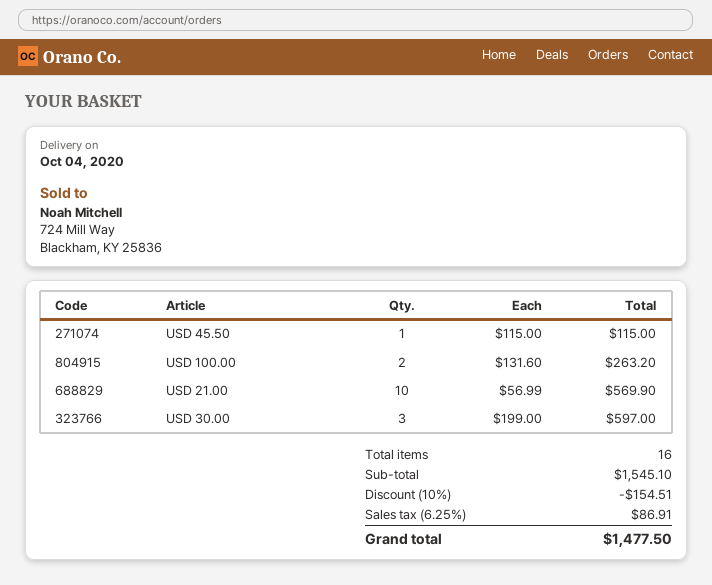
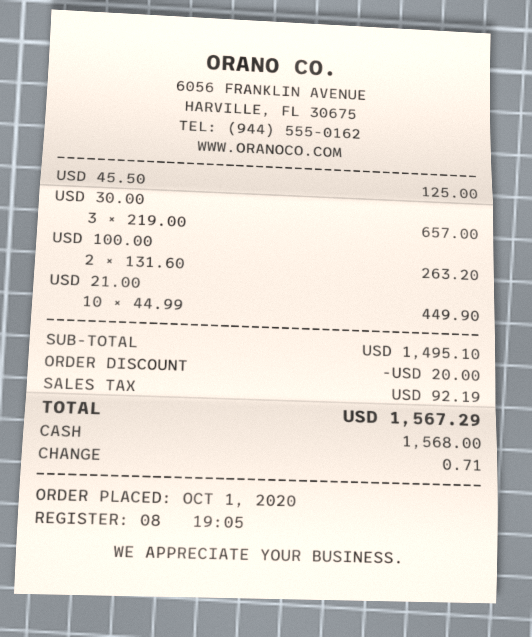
USD 45.50: 1 x 115.00 = 115.00 -> 1 x 125.00 = 125.00
USD 21.00: 10 x 56.99 = 569.90 -> 10 x 44.99 = 449.90
USD 30.00: 3 x 199.00 = 597.00 -> 3 x 219.00 = 657.00
subtotal: 1545.10 -> 1495.10
discount: 154.51 -> 20.00
tax: 86.91 -> 92.19
total: 1477.50 -> 1567.29

